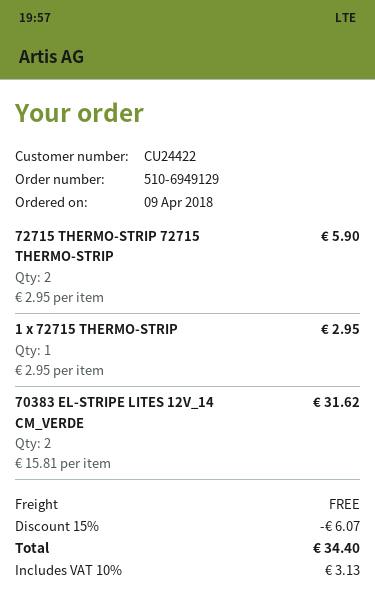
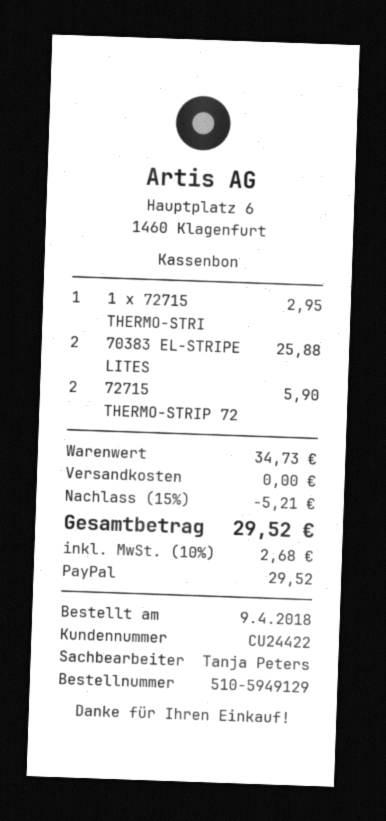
order number: 510-6949129 -> 510-5949129
70383 EL-STRIPE LITES 12V_14 CM_VERDE: 2 for 31.62 -> 2 for 25.88
discount: 15% = 6.07 -> 15% = 5.21
tax: 10% = 3.13 -> 10% = 2.68
total: 34.40 -> 29.52

